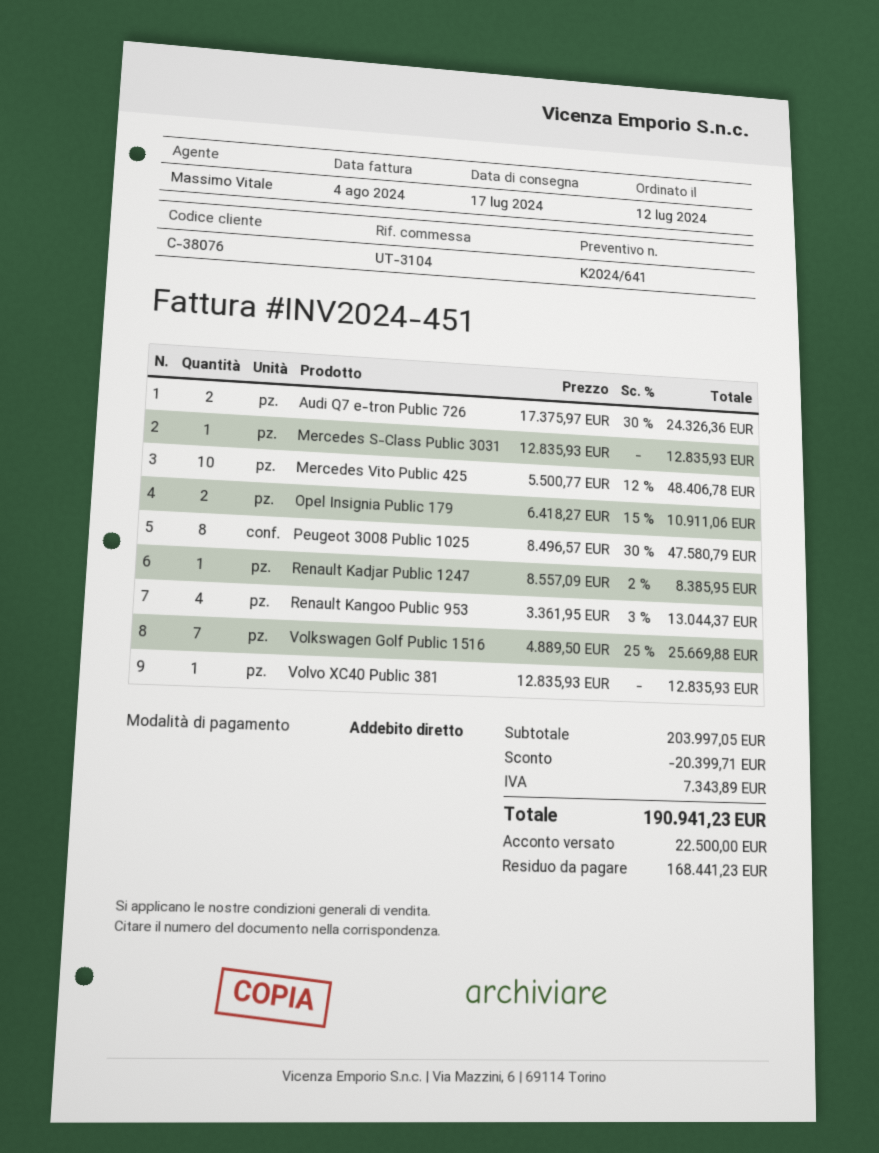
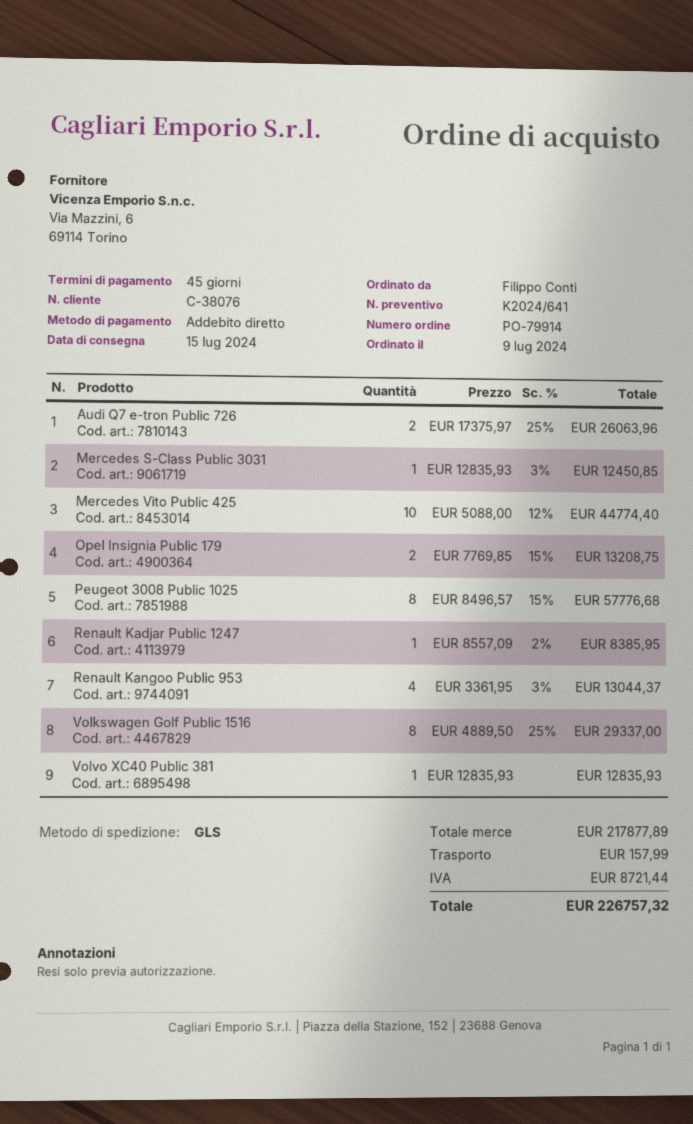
order date: 2024-07-12 -> 2024-07-09
delivery date: 2024-07-17 -> 2024-07-15
Audi Q7 e-tron Public 726: 2 x 17375.97 - 30% = 24326.36 -> 2 x 17375.97 - 25% = 26063.96
Mercedes S-Class Public 3031: 1 x 12835.93 = 12835.93 -> 1 x 12835.93 - 3% = 12450.85
Mercedes Vito Public 425: 10 x 5500.77 - 12% = 48406.78 -> 10 x 5088.00 - 12% = 44774.40
Opel Insignia Public 179: 2 x 6418.27 - 15% = 10911.06 -> 2 x 7769.85 - 15% = 13208.75
Peugeot 3008 Public 1025: 8 x 8496.57 - 30% = 47580.79 -> 8 x 8496.57 - 15% = 57776.68
Volkswagen Golf Public 1516: 7 x 4889.50 - 25% = 25669.88 -> 8 x 4889.50 - 25% = 29337.00
subtotal: 203997.05 -> 217877.89
discount: 20399.71 -> none
shipping: none -> 157.99
tax: 7343.89 -> 8721.44
total: 190941.23 -> 226757.32

